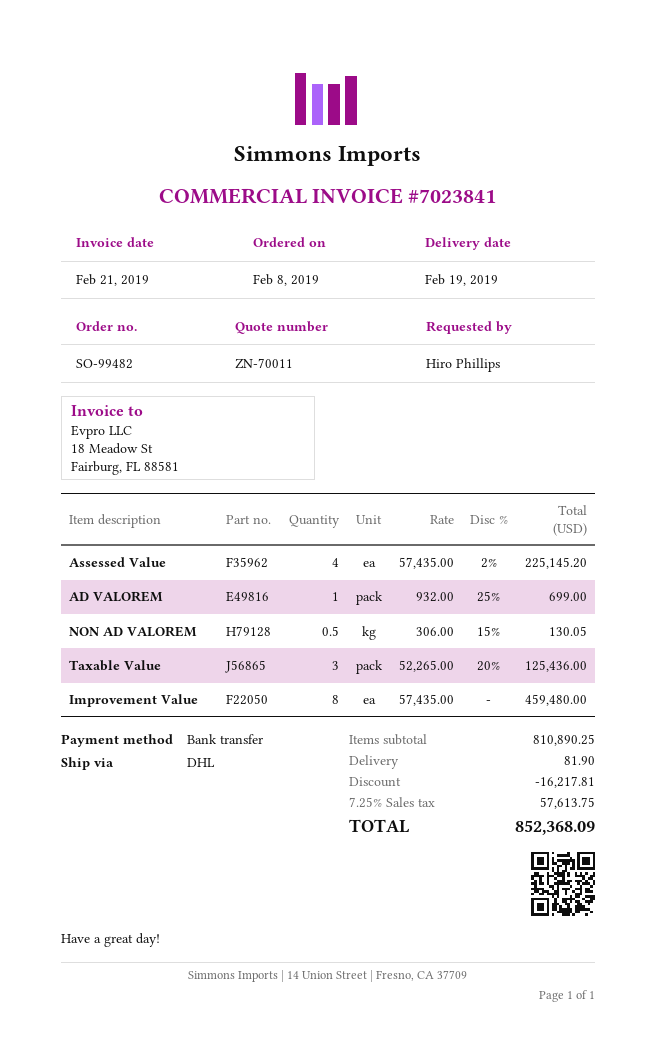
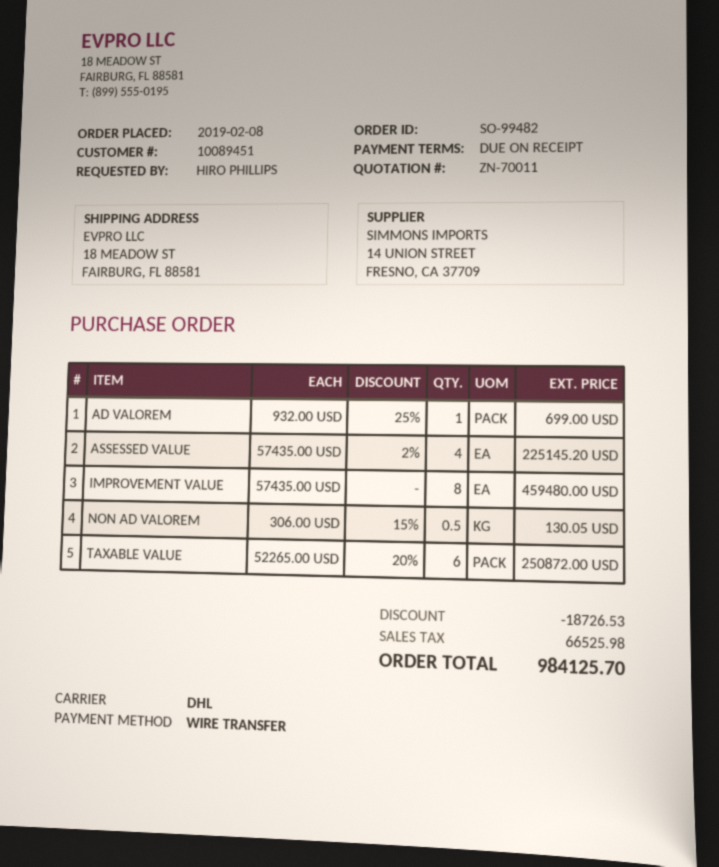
Taxable Value: 3 x 52265.00 - 20% = 125436.00 -> 6 x 52265.00 - 20% = 250872.00
discount: 16217.81 -> 18726.53
shipping: 81.90 -> none
tax: 57613.75 -> 66525.98
total: 852368.09 -> 984125.70

